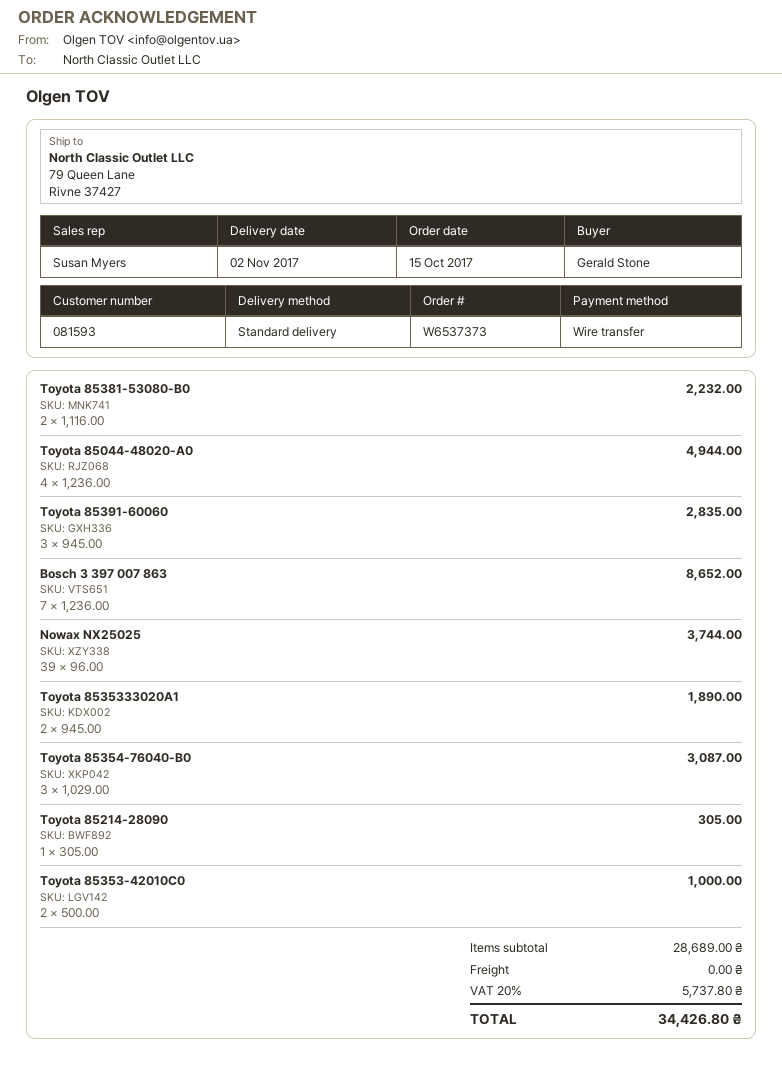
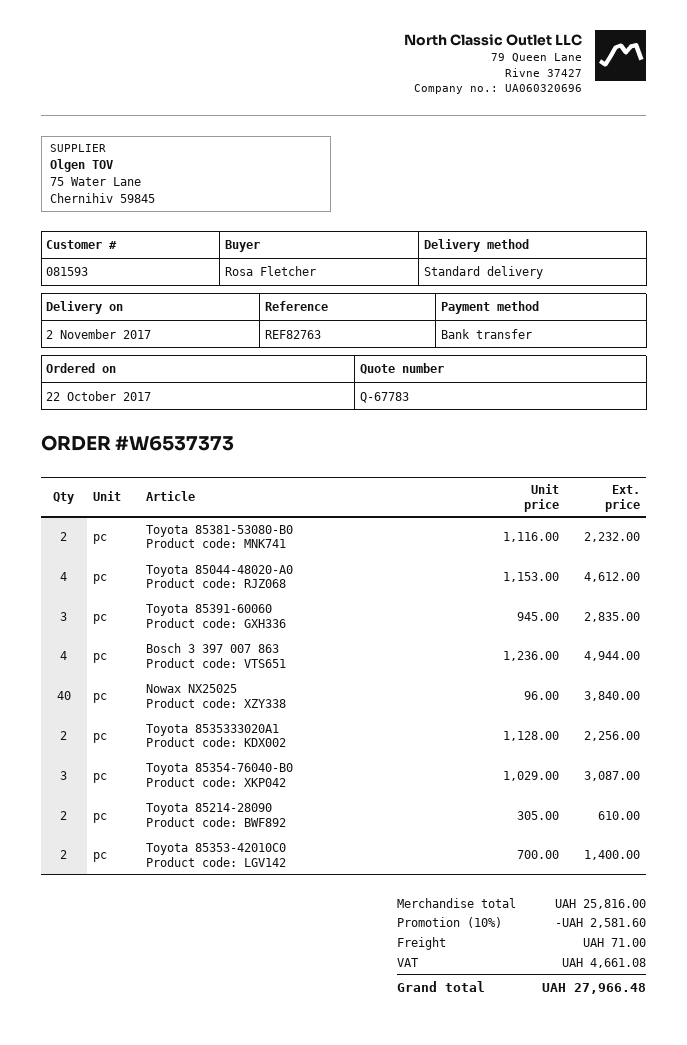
order date: 2017-10-15 -> 2017-10-22
ordered by: Gerald Stone -> Rosa Fletcher
Toyota 85044-48020-A0: 4 x 1236.00 = 4944.00 -> 4 x 1153.00 = 4612.00
Bosch 3 397 007 863: 7 x 1236.00 = 8652.00 -> 4 x 1236.00 = 4944.00
Nowax NX25025: 39 x 96.00 = 3744.00 -> 40 x 96.00 = 3840.00
Toyota 8535333020A1: 2 x 945.00 = 1890.00 -> 2 x 1128.00 = 2256.00
Toyota 85214-28090: 1 x 305.00 = 305.00 -> 2 x 305.00 = 610.00
Toyota 85353-42010C0: 2 x 500.00 = 1000.00 -> 2 x 700.00 = 1400.00
subtotal: 28689.00 -> 25816.00
discount: none -> 10% = 2581.60
shipping: 0.00 -> 71.00
tax: 5737.80 -> 4661.08
total: 34426.80 -> 27966.48

